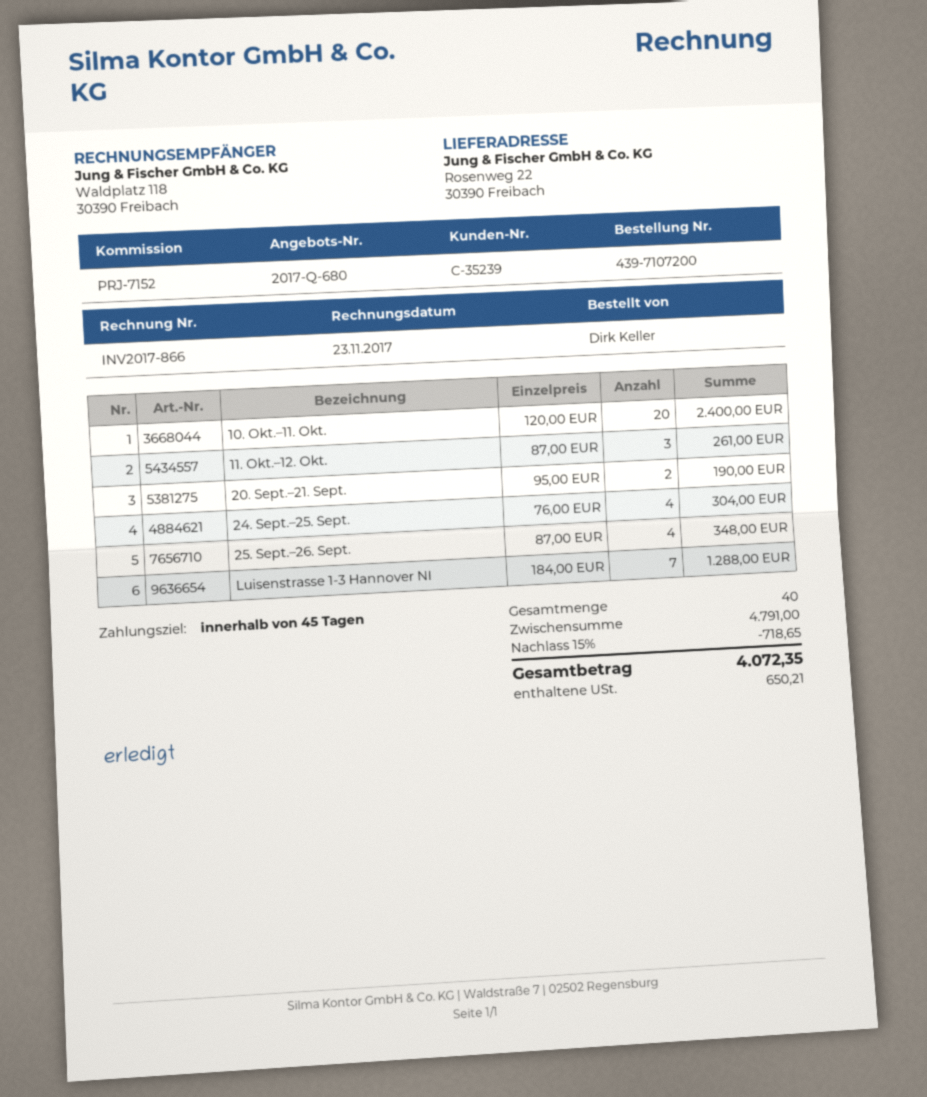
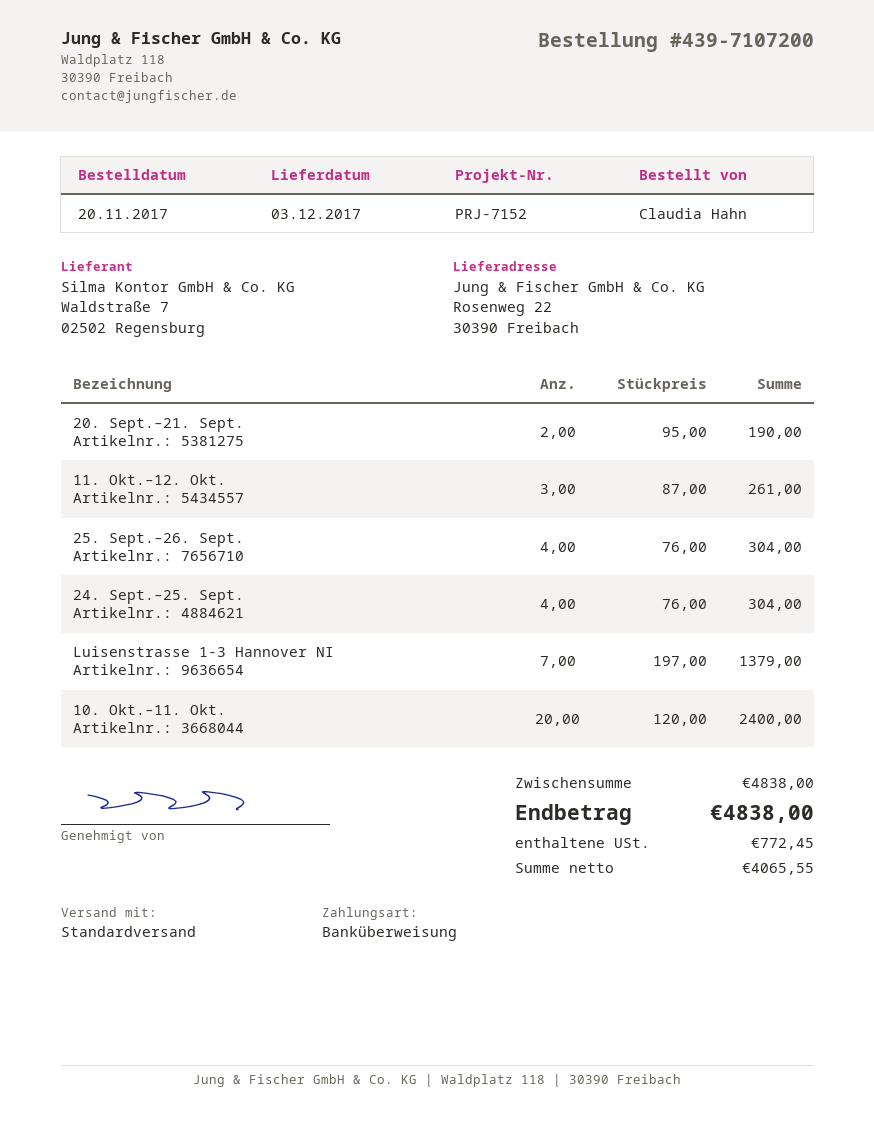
ordered by: Dirk Keller -> Claudia Hahn
25. Sept.–26. Sept.: 4 x 87.00 = 348.00 -> 4 x 76.00 = 304.00
Luisenstrasse 1-3 Hannover NI: 7 x 184.00 = 1288.00 -> 7 x 197.00 = 1379.00
subtotal: 4791.00 -> 4838.00
discount: 15% = 718.65 -> none
tax: 650.21 -> 772.45
total: 4072.35 -> 4838.00

